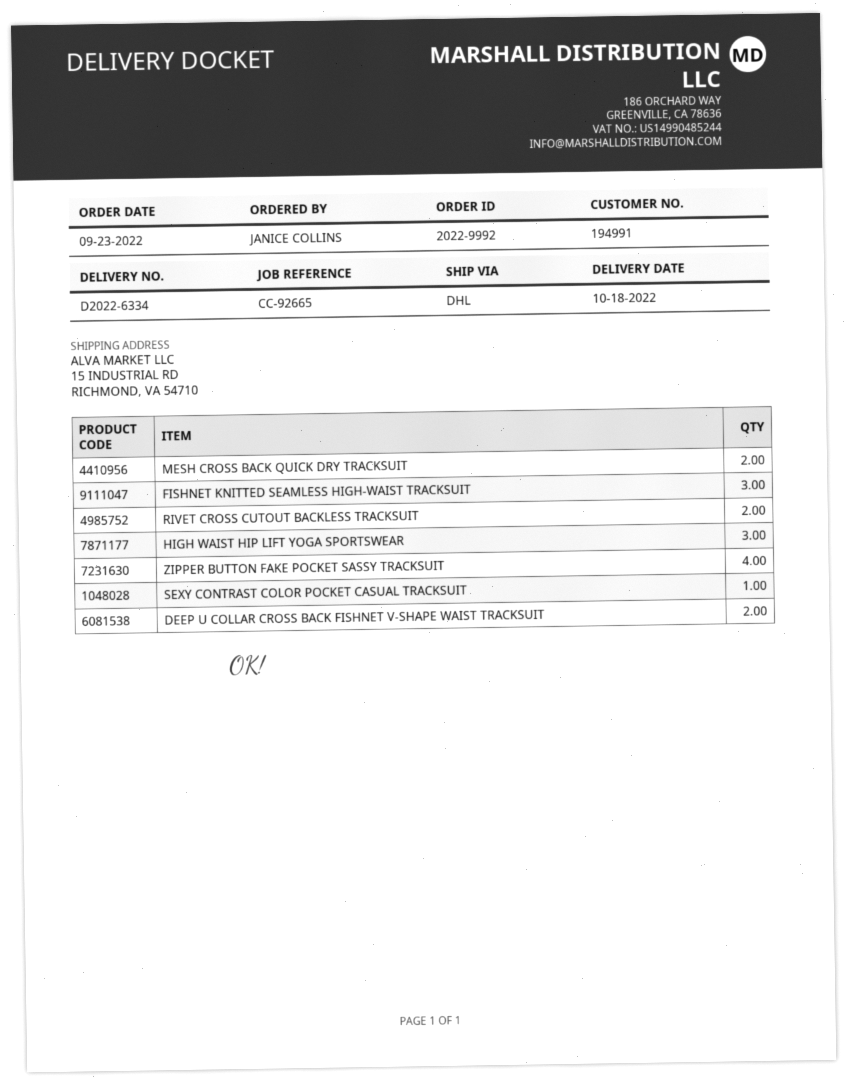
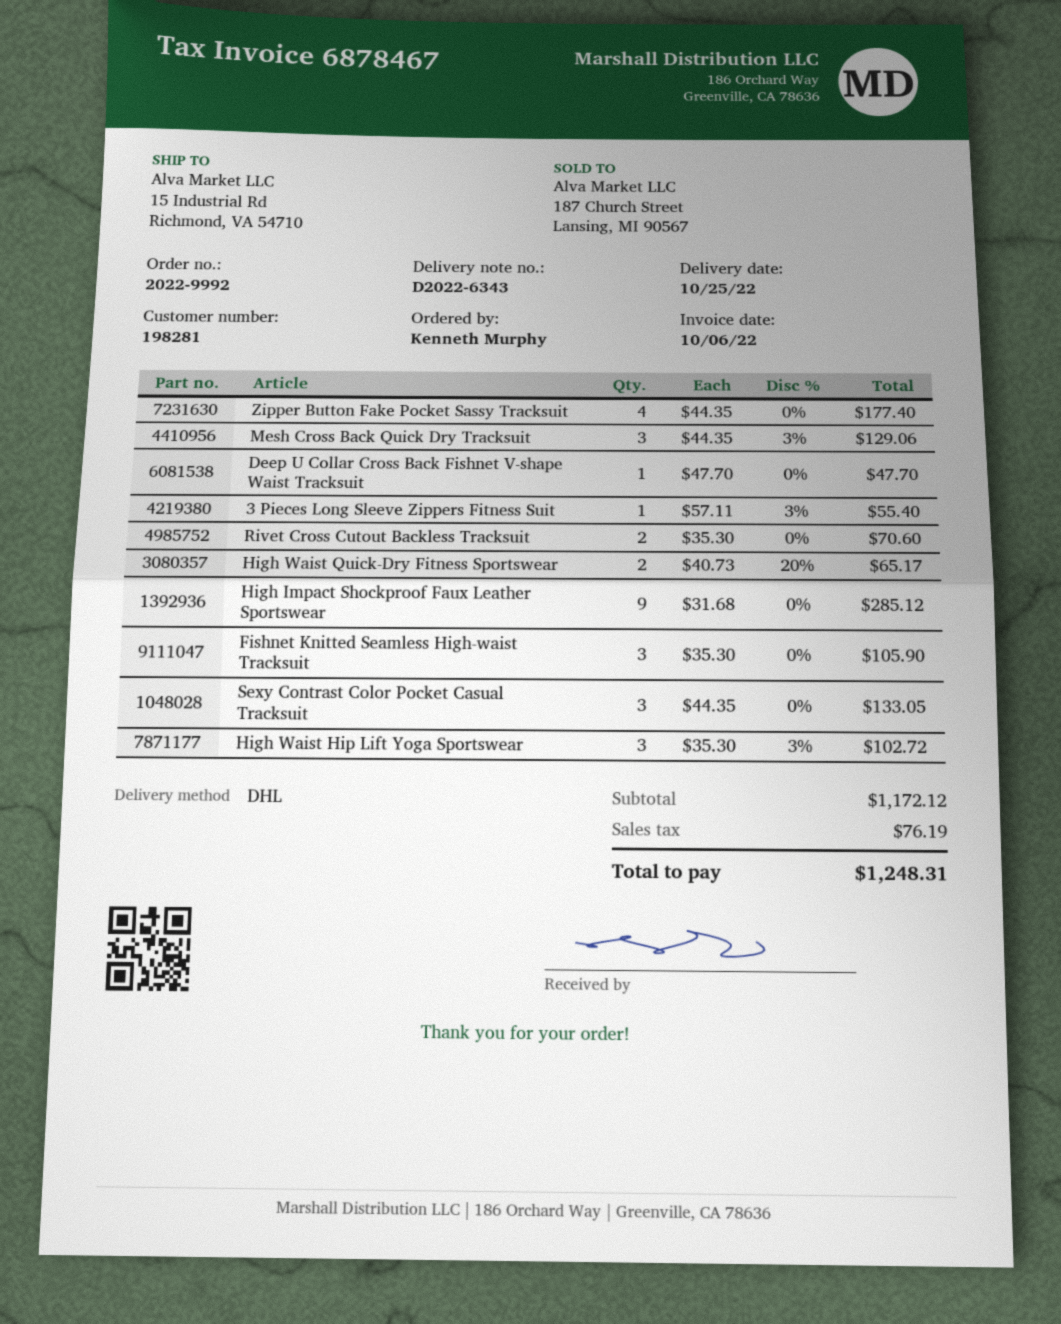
delivery note number: D2022-6334 -> D2022-6343
delivery date: 2022-10-18 -> 2022-10-25
customer number: 194991 -> 198281
ordered by: JANICE COLLINS -> Kenneth Murphy
MESH CROSS BACK QUICK DRY TRACKSUIT: 2 -> 3
SEXY CONTRAST COLOR POCKET CASUAL TRACKSUIT: 1 -> 3
DEEP U COLLAR CROSS BACK FISHNET V-SHAPE WAIST TRACKSUIT: 2 -> 1
3 Pieces Long Sleeve Zippers Fitness Suit: none -> 1
High Waist Quick-Dry Fitness Sportswear: none -> 2
High Impact Shockproof Faux Leather Sportswear: none -> 9

